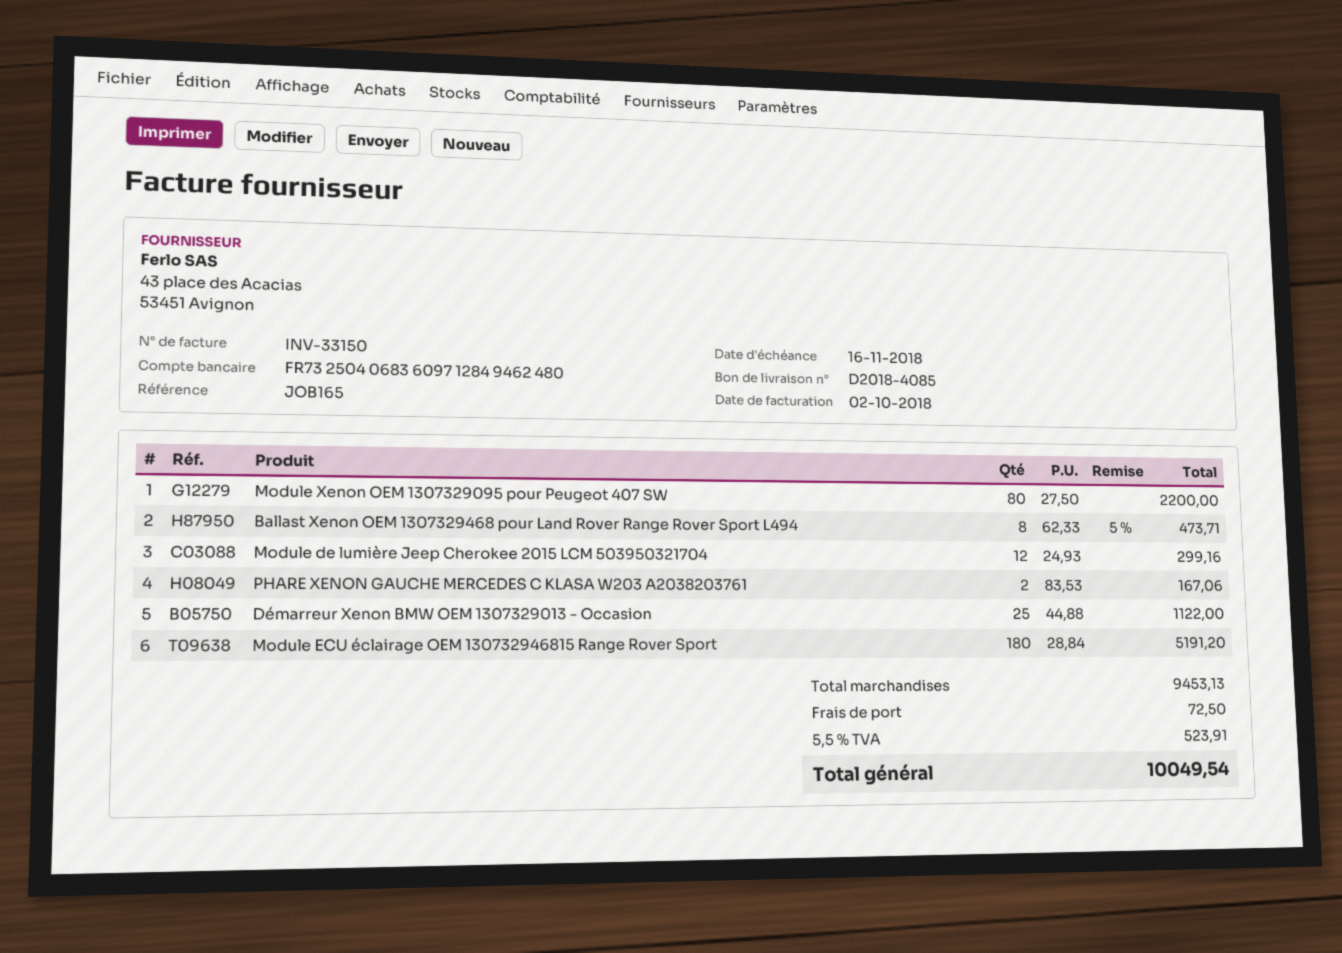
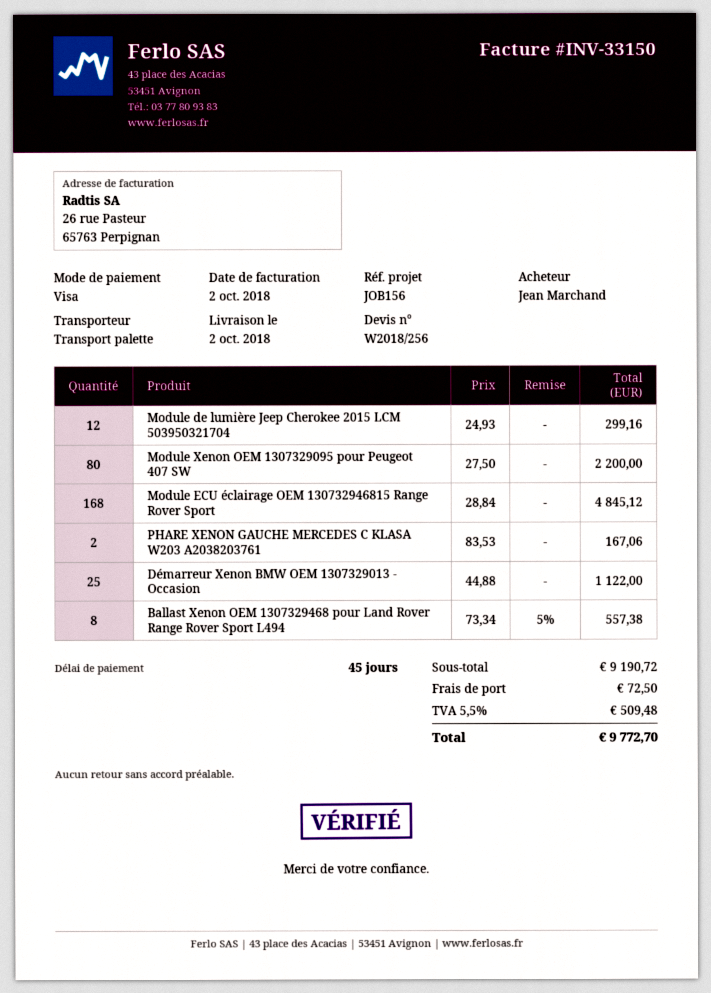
reference: JOB165 -> JOB156
Ballast Xenon OEM 1307329468 pour Land Rover Range Rover Sport L494: 8 x 62.33 - 5% = 473.71 -> 8 x 73.34 - 5% = 557.38
Module ECU éclairage OEM 130732946815 Range Rover Sport: 180 x 28.84 = 5191.20 -> 168 x 28.84 = 4845.12
subtotal: 9453.13 -> 9190.72
tax: 5.5% = 523.91 -> 5.5% = 509.48
total: 10049.54 -> 9772.70

